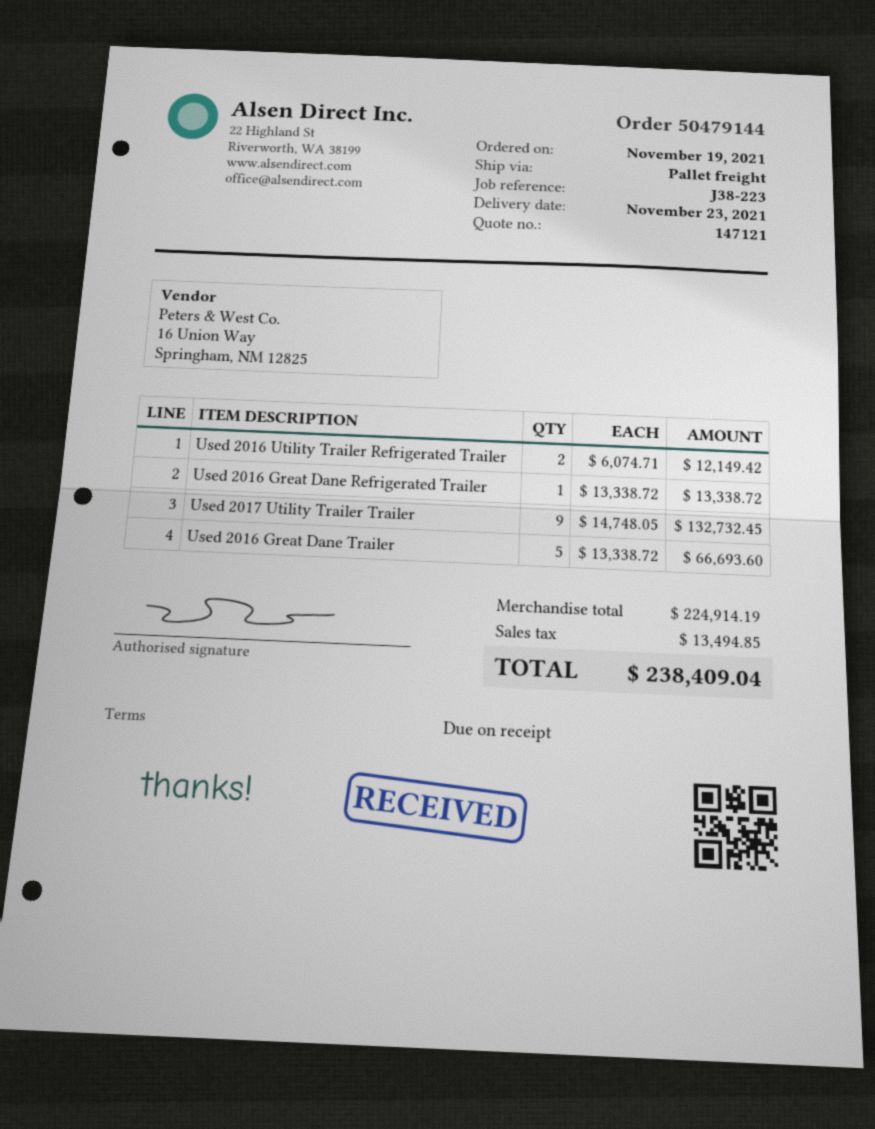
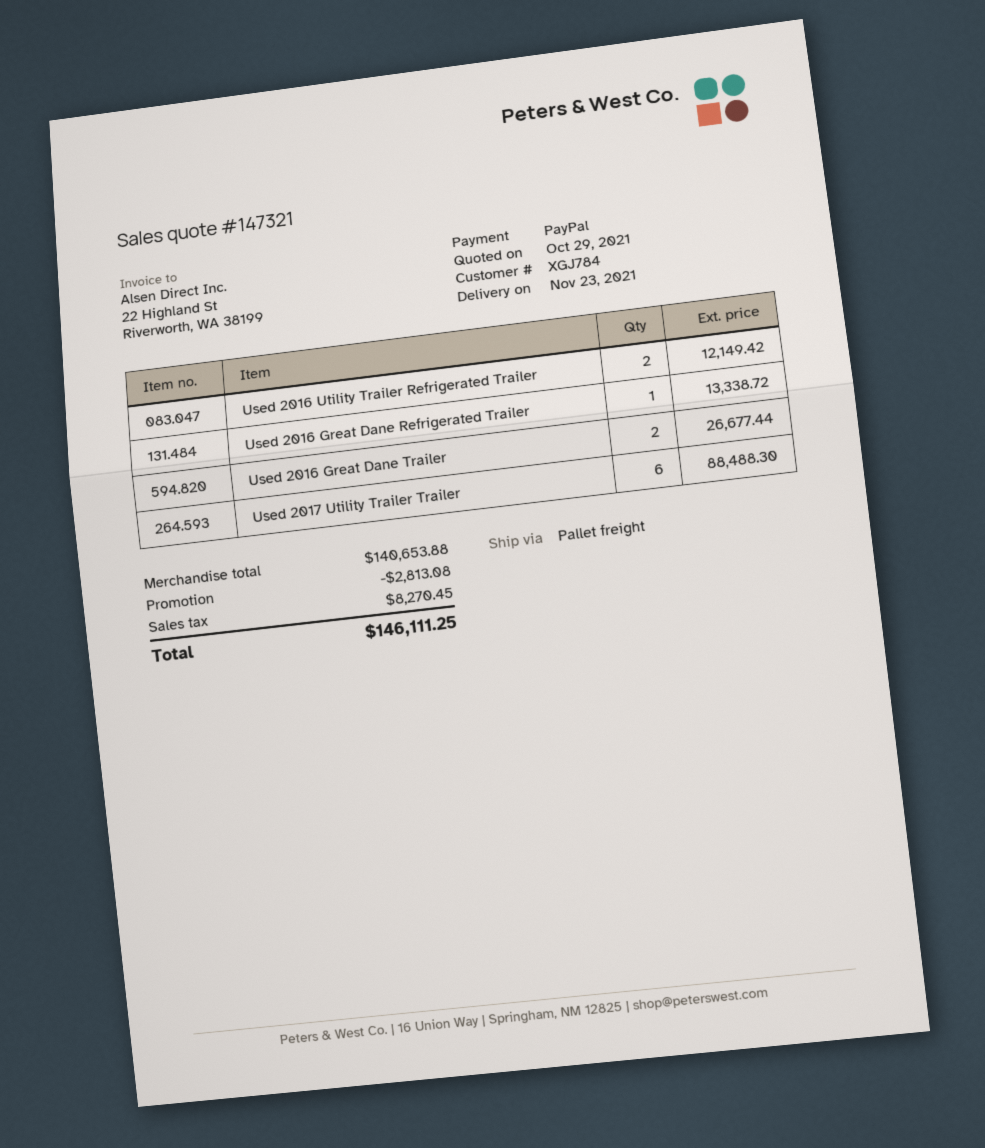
quote number: 147121 -> 147321
Used 2017 Utility Trailer Trailer: 9 for 132732.45 -> 6 for 88488.30
Used 2016 Great Dane Trailer: 5 for 66693.60 -> 2 for 26677.44
subtotal: 224914.19 -> 140653.88
discount: none -> 2813.08
tax: 13494.85 -> 8270.45
total: 238409.04 -> 146111.25

